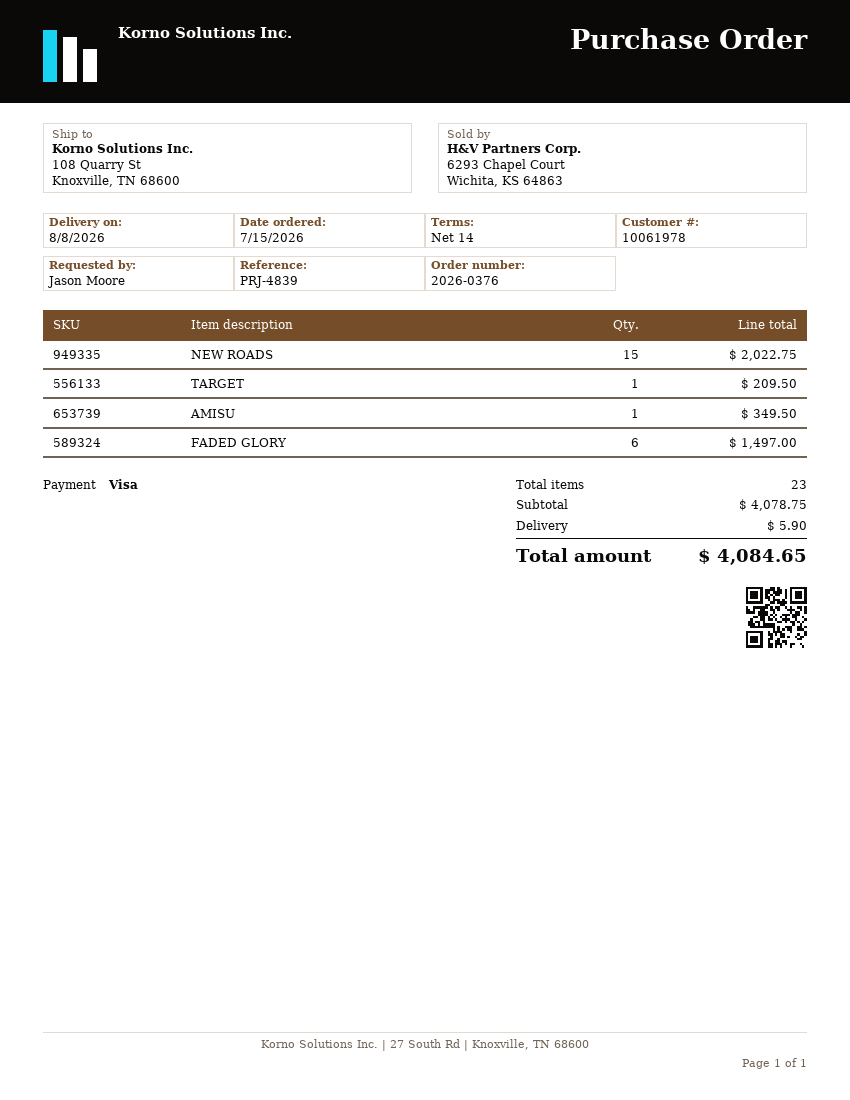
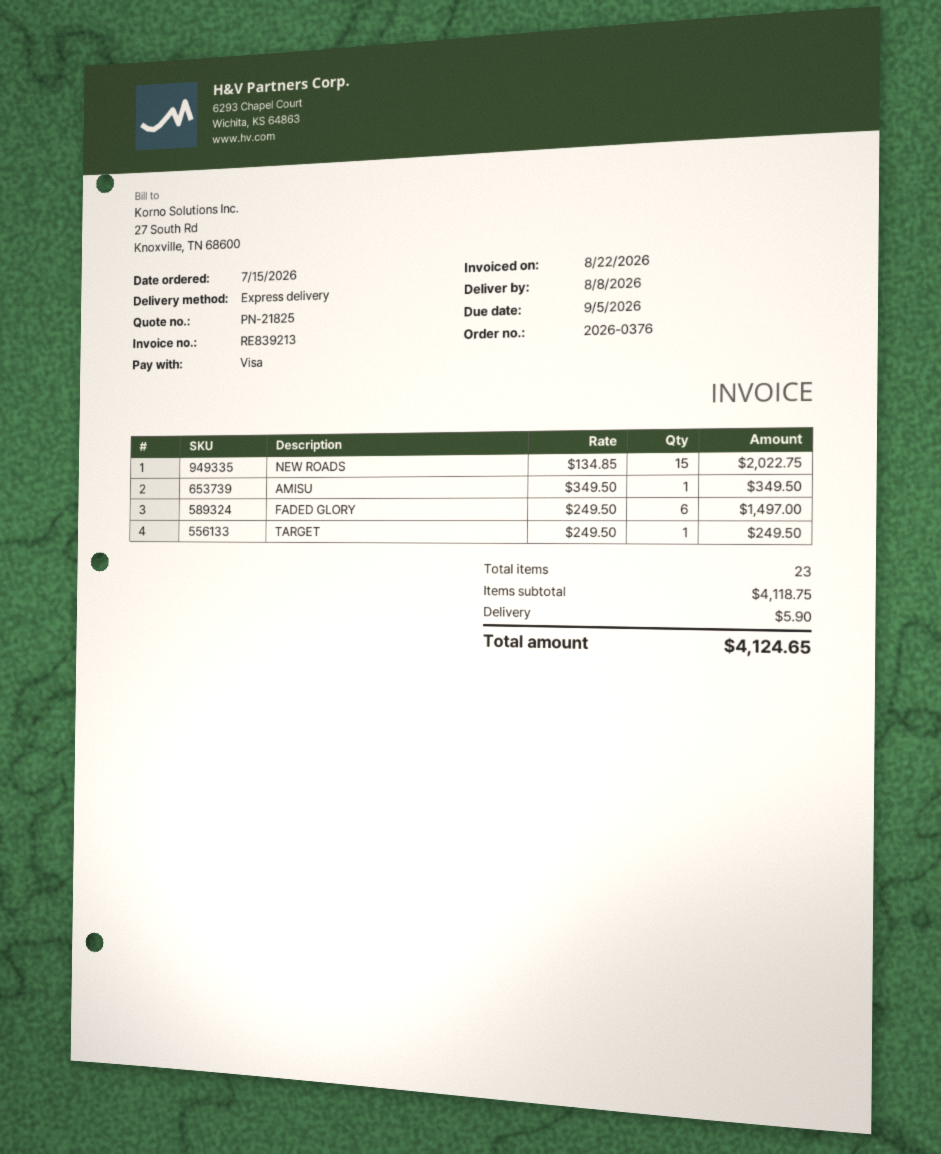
TARGET: 1 for 209.50 -> 1 for 249.50
subtotal: 4078.75 -> 4118.75
total: 4084.65 -> 4124.65

